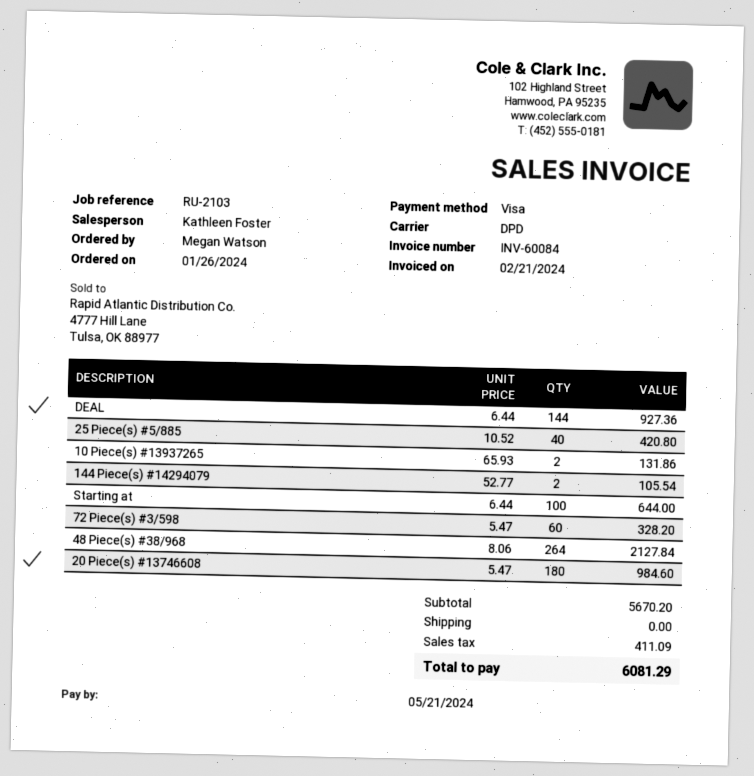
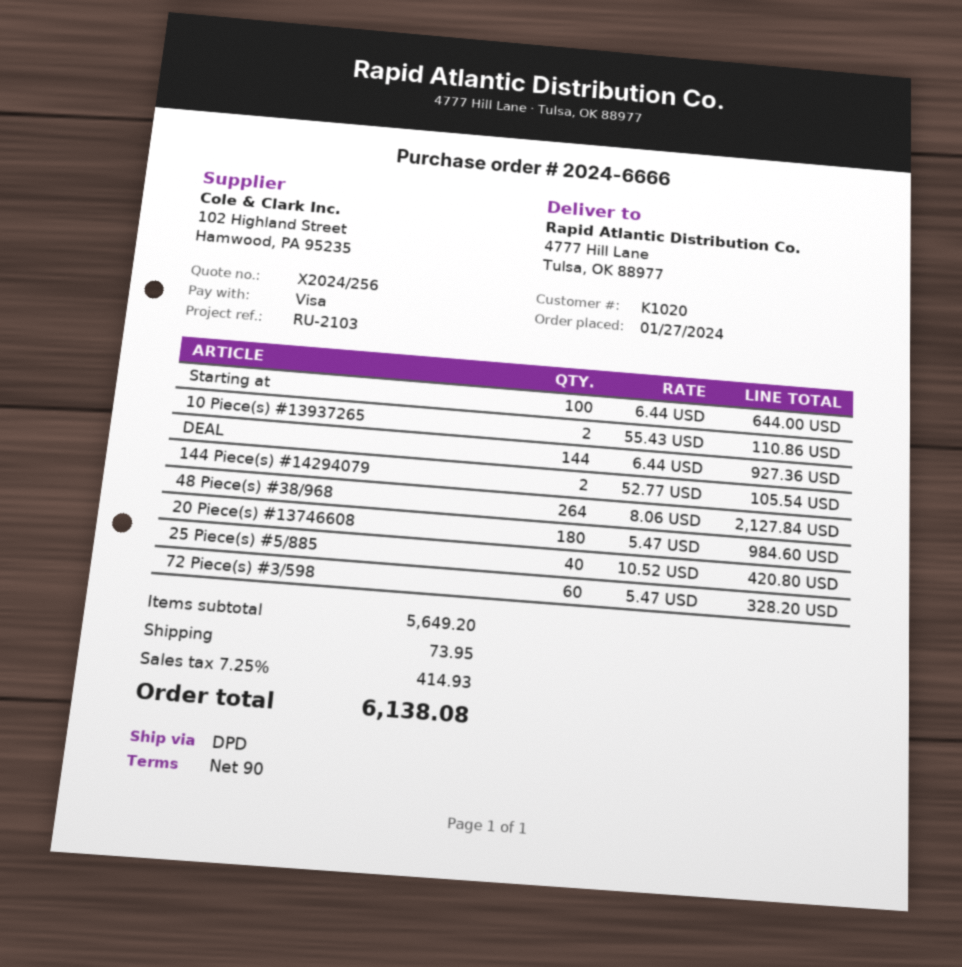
order date: 2024-01-26 -> 2024-01-27
10 Piece(s) #13937265: 2 x 65.93 = 131.86 -> 2 x 55.43 = 110.86
subtotal: 5670.20 -> 5649.20
shipping: 0.00 -> 73.95
tax: 411.09 -> 414.93
total: 6081.29 -> 6138.08

